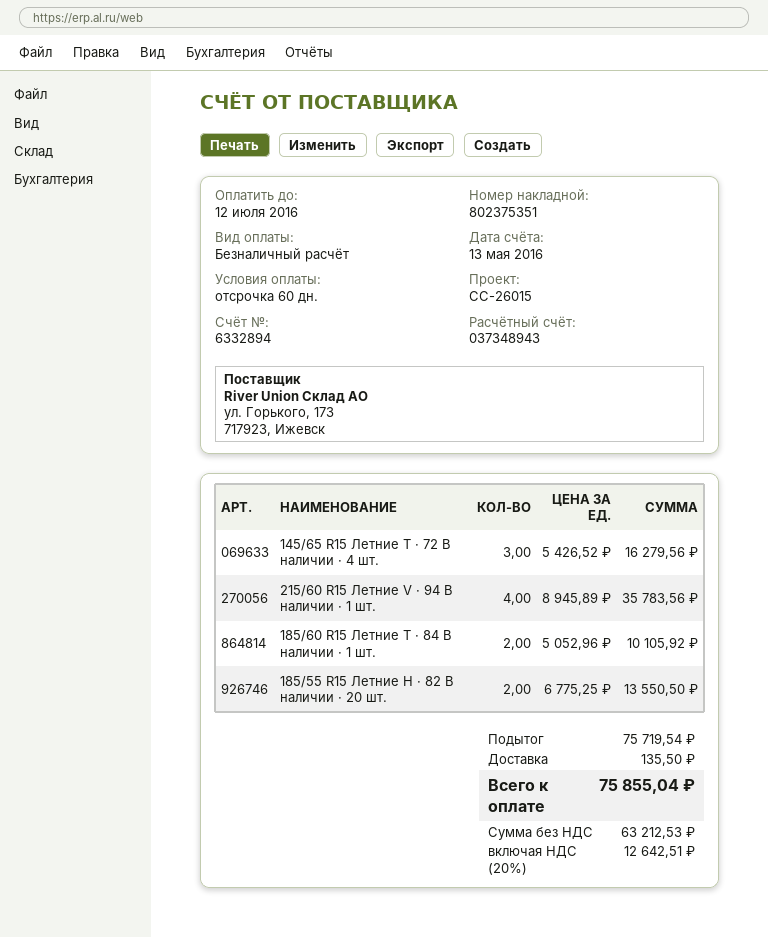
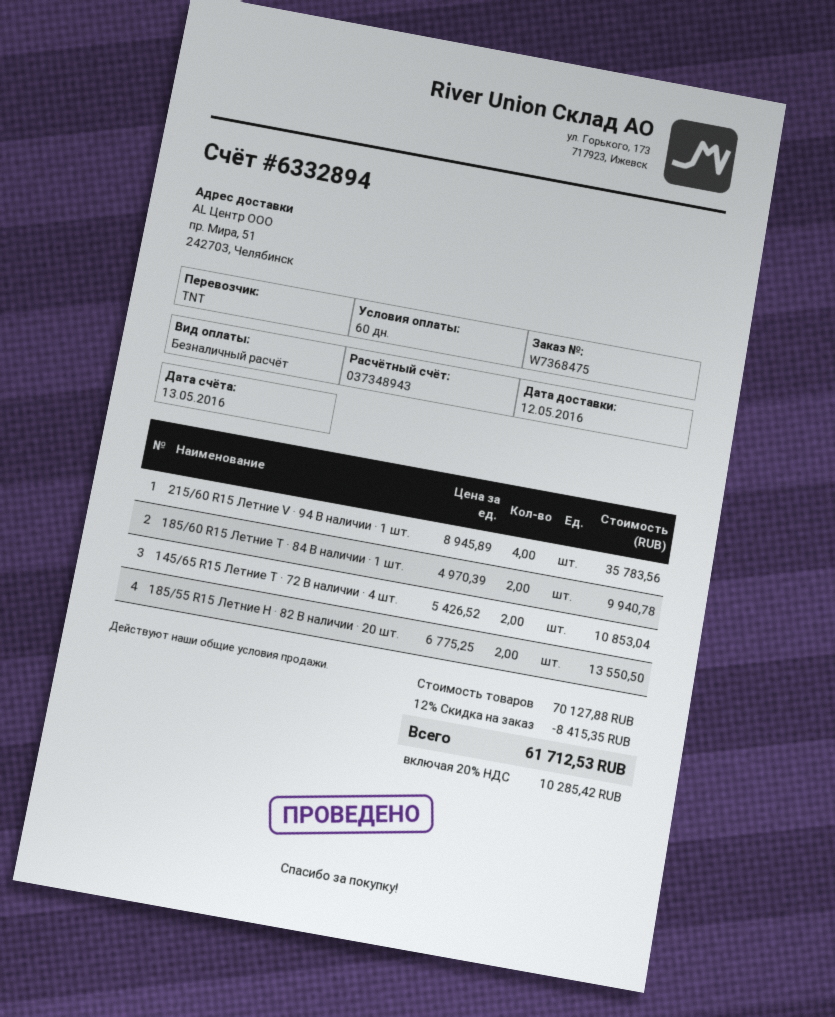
145/65 R15 Летние T · 72 В наличии · 4 шт.: 3 x 5426.52 = 16279.56 -> 2 x 5426.52 = 10853.04
185/60 R15 Летние T · 84 В наличии · 1 шт.: 2 x 5052.96 = 10105.92 -> 2 x 4970.39 = 9940.78
subtotal: 75719.54 -> 70127.88
discount: none -> 12% = 8415.35
shipping: 135.50 -> none
tax: 20% = 12642.51 -> 20% = 10285.42
total: 75855.04 -> 61712.53

